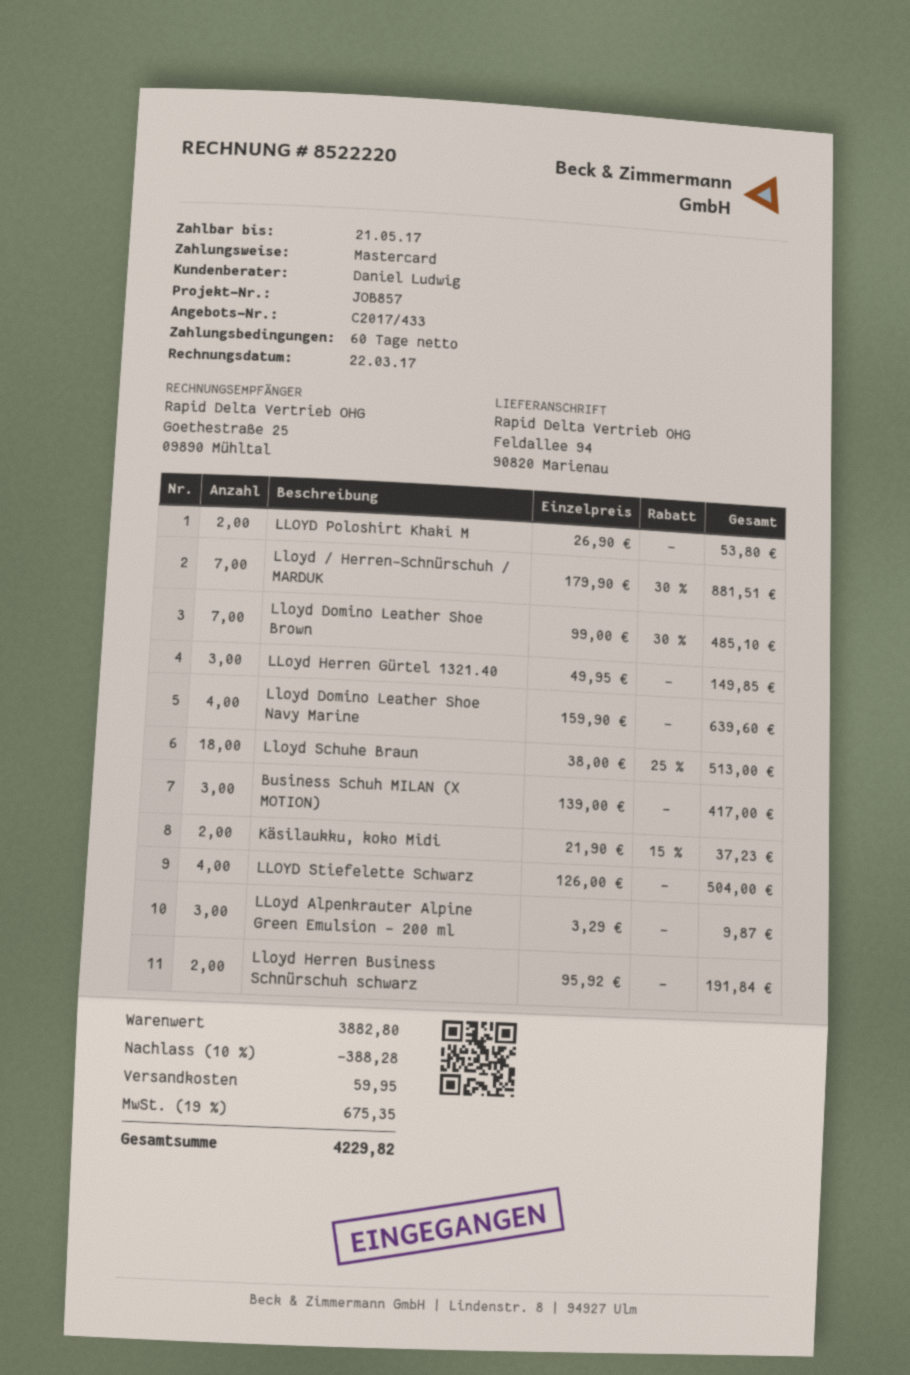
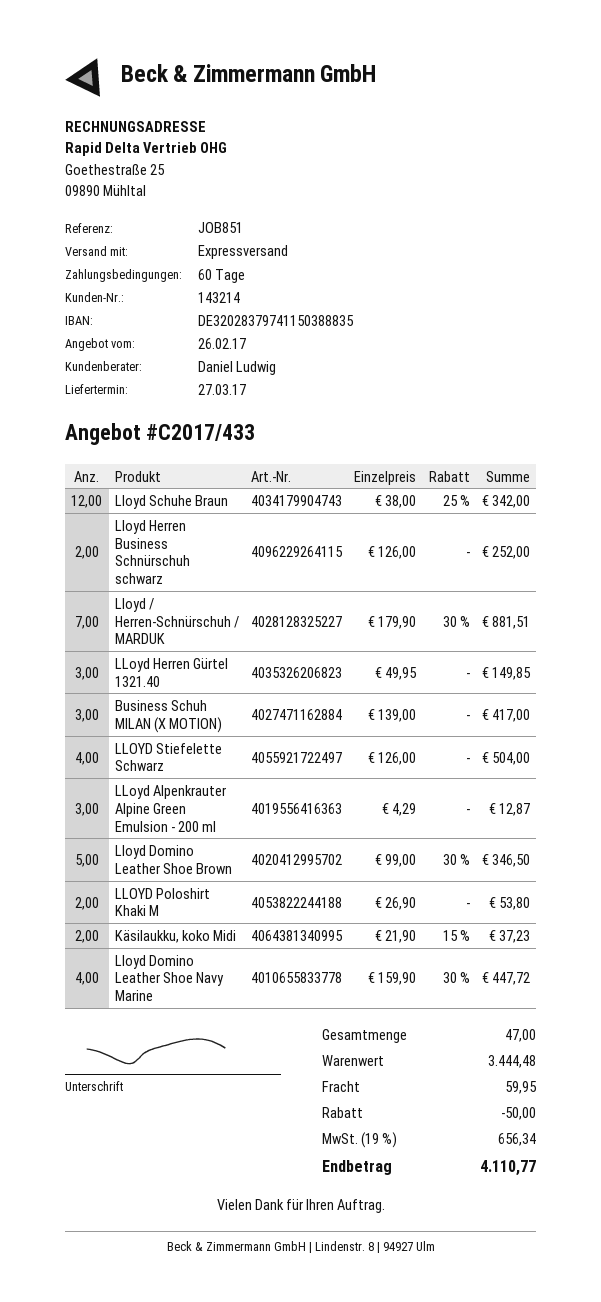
reference: JOB857 -> JOB851
Lloyd Domino Leather Shoe Brown: 7 x 99.00 - 30% = 485.10 -> 5 x 99.00 - 30% = 346.50
Lloyd Domino Leather Shoe Navy Marine: 4 x 159.90 = 639.60 -> 4 x 159.90 - 30% = 447.72
Lloyd Schuhe Braun: 18 x 38.00 - 25% = 513.00 -> 12 x 38.00 - 25% = 342.00
LLoyd Alpenkrauter Alpine Green Emulsion - 200 ml: 3 x 3.29 = 9.87 -> 3 x 4.29 = 12.87
Lloyd Herren Business Schnürschuh schwarz: 2 x 95.92 = 191.84 -> 2 x 126.00 = 252.00
subtotal: 3882.80 -> 3444.48
discount: 388.28 -> 50.00
tax: 19% = 675.35 -> 19% = 656.34
total: 4229.82 -> 4110.77

